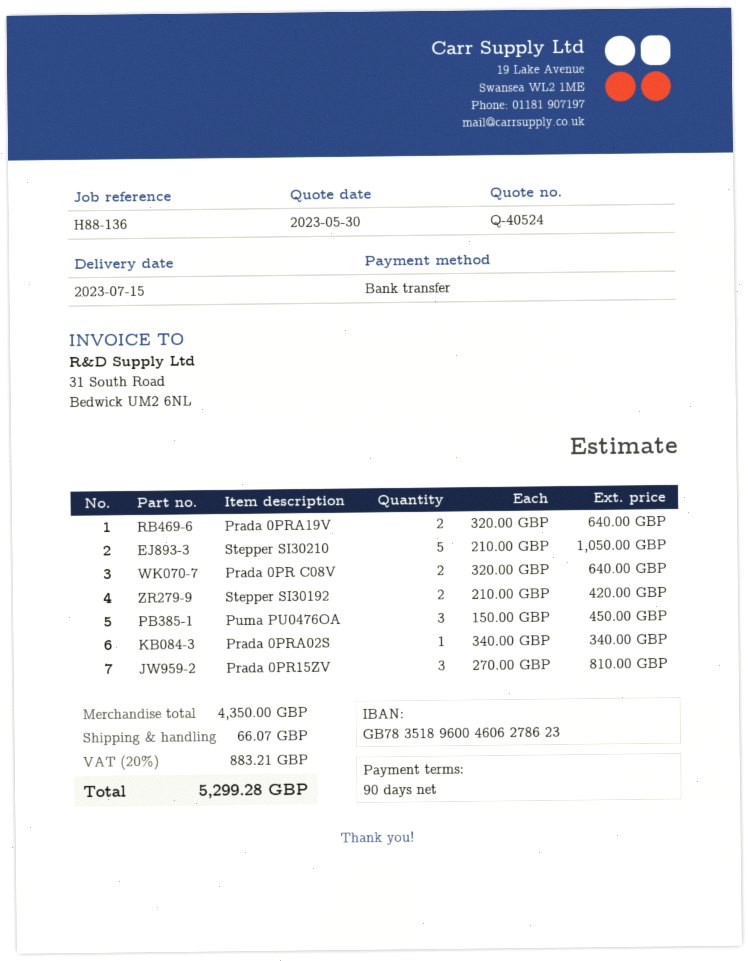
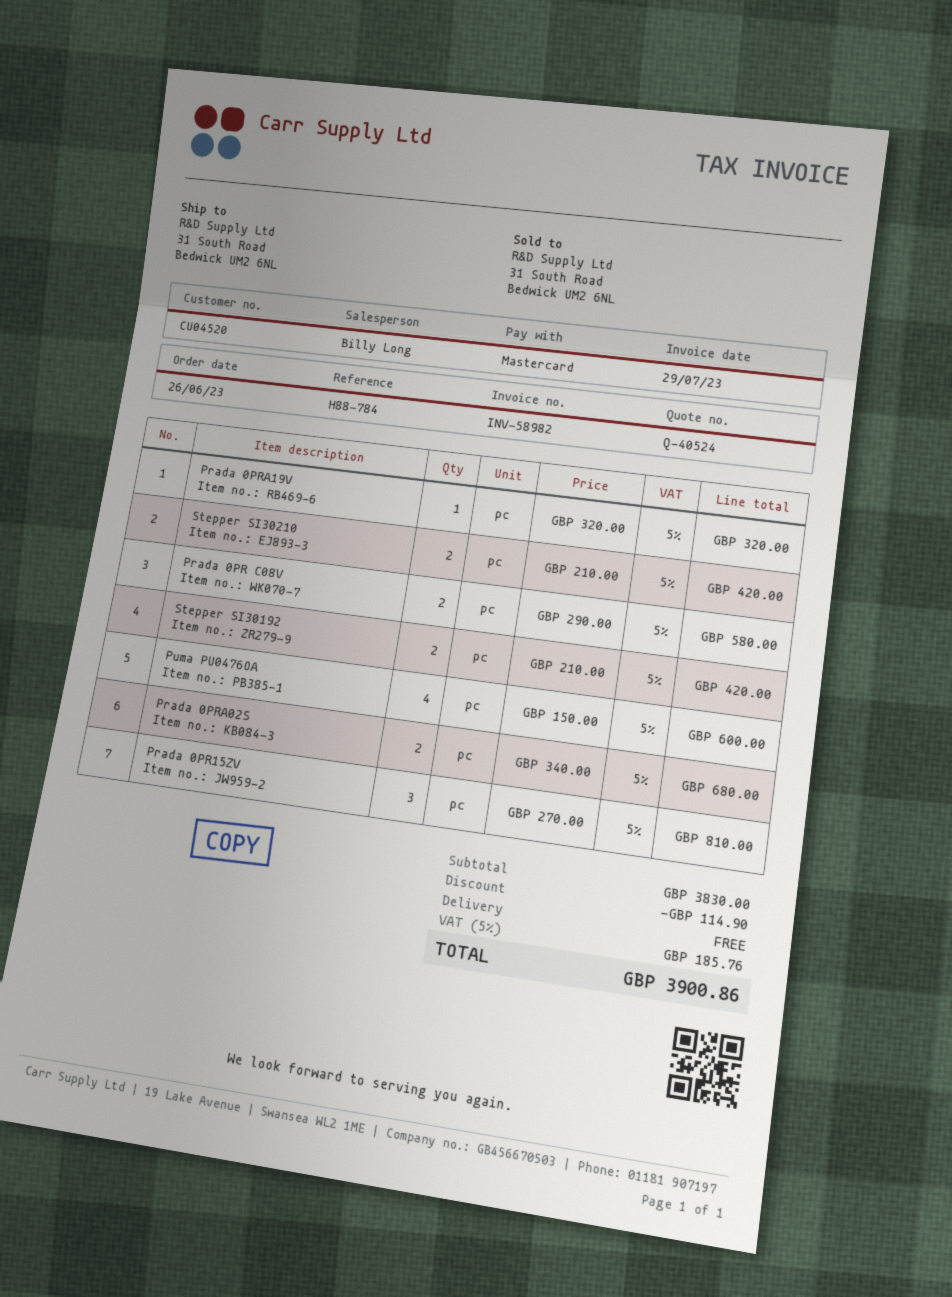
reference: H88-136 -> H88-784
payment method: bank transfer -> Mastercard
Prada 0PRA19V: 2 x 320.00 = 640.00 -> 1 x 320.00 = 320.00
Stepper SI30210: 5 x 210.00 = 1050.00 -> 2 x 210.00 = 420.00
Prada 0PR C08V: 2 x 320.00 = 640.00 -> 2 x 290.00 = 580.00
Puma PU0476OA: 3 x 150.00 = 450.00 -> 4 x 150.00 = 600.00
Prada 0PRA02S: 1 x 340.00 = 340.00 -> 2 x 340.00 = 680.00
subtotal: 4350.00 -> 3830.00
discount: none -> 114.90
shipping: 66.07 -> 0.00
tax: 20% = 883.21 -> 5% = 185.76
total: 5299.28 -> 3900.86

